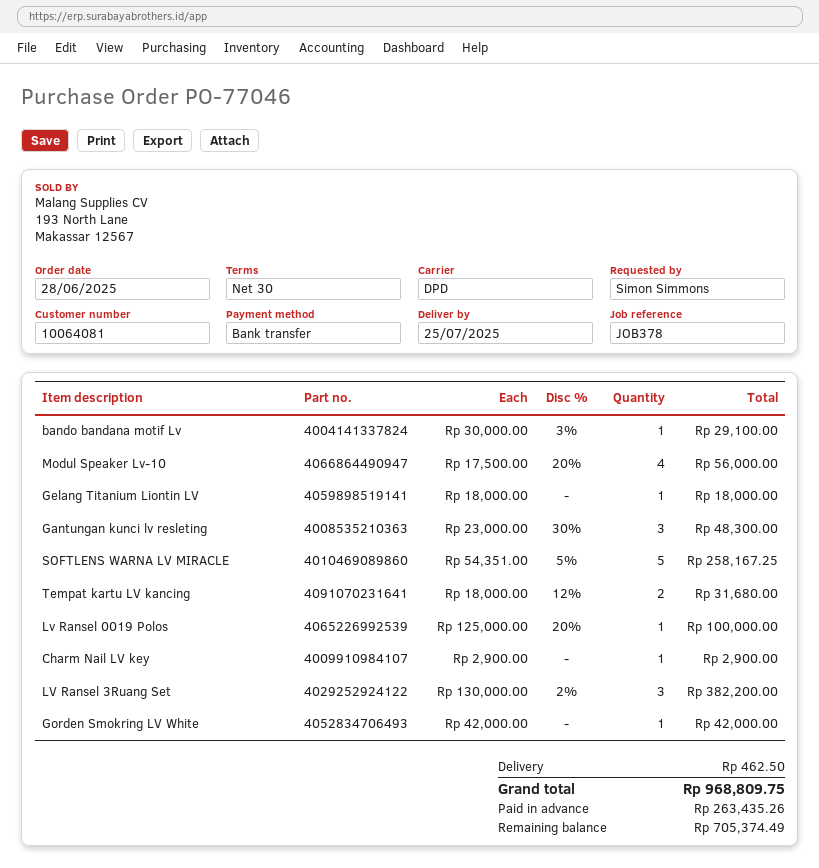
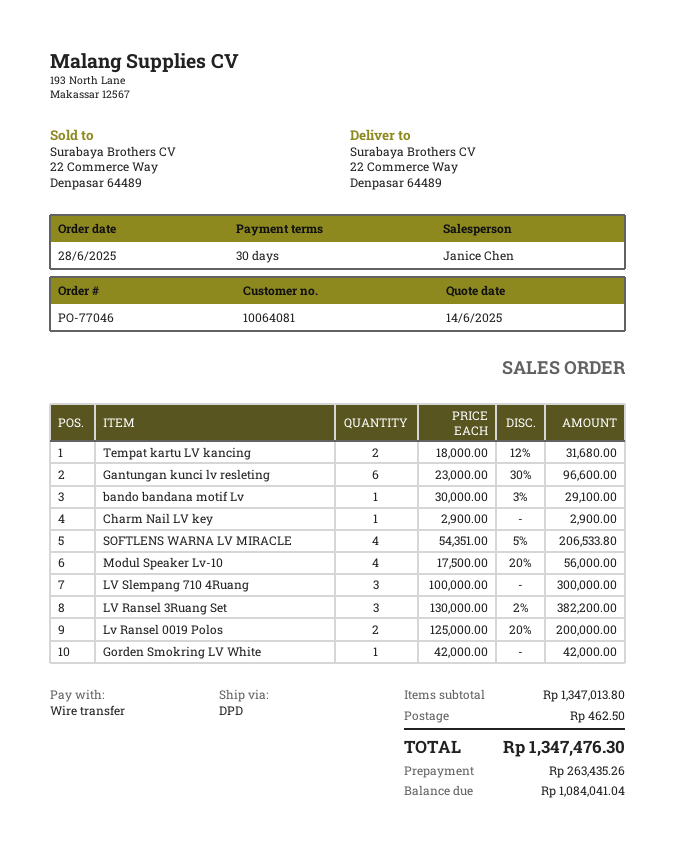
Gelang Titanium Liontin LV: 1 x 18000.00 = 18000.00 -> none
Gantungan kunci lv resleting: 3 x 23000.00 - 30% = 48300.00 -> 6 x 23000.00 - 30% = 96600.00
SOFTLENS WARNA LV MIRACLE: 5 x 54351.00 - 5% = 258167.25 -> 4 x 54351.00 - 5% = 206533.80
Lv Ransel 0019 Polos: 1 x 125000.00 - 20% = 100000.00 -> 2 x 125000.00 - 20% = 200000.00
LV Slempang 710 4Ruang: none -> 3 x 100000.00 = 300000.00
total: 968809.75 -> 1347476.30
balance: 705374.49 -> 1084041.04

